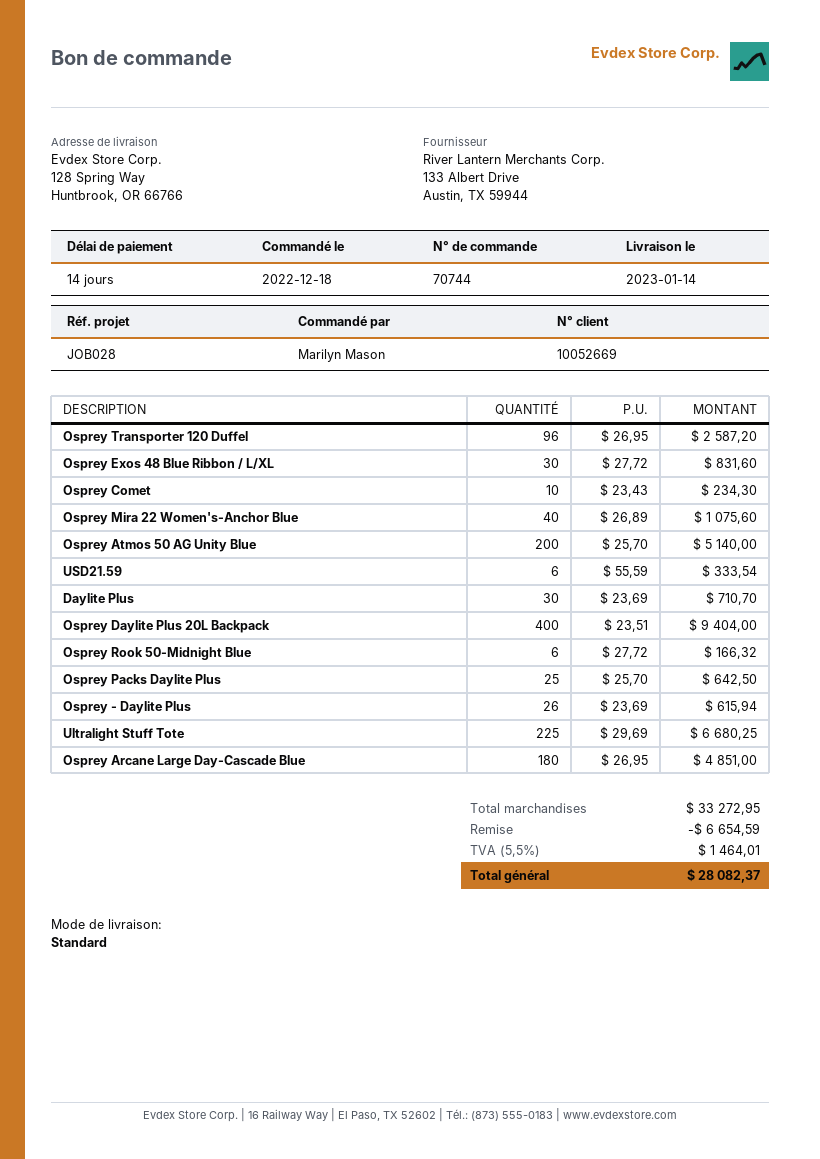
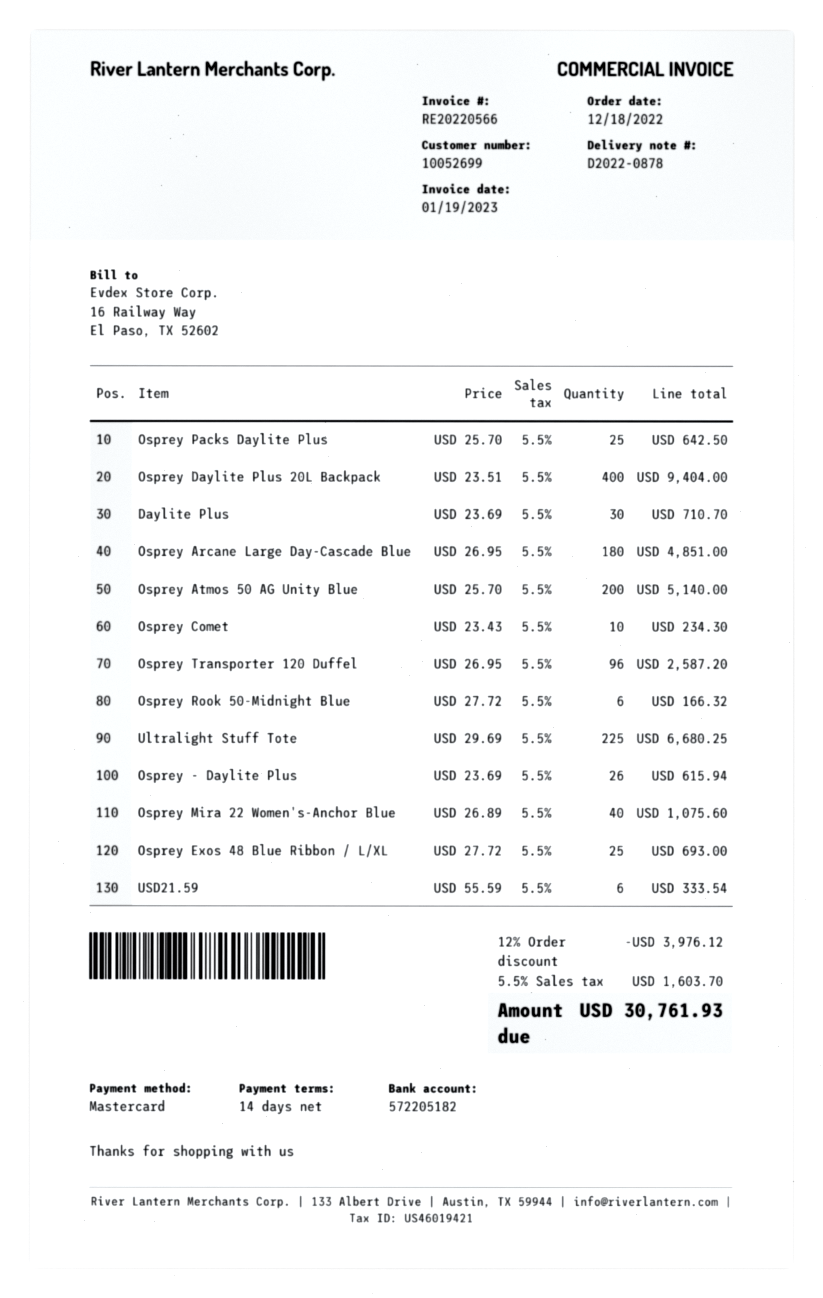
customer number: 10052669 -> 10052699
Osprey Exos 48 Blue Ribbon / L/XL: 30 x 27.72 = 831.60 -> 25 x 27.72 = 693.00
discount: 6654.59 -> 3976.12
tax: 5.5% = 1464.01 -> 5.5% = 1603.70
total: 28082.37 -> 30761.93

